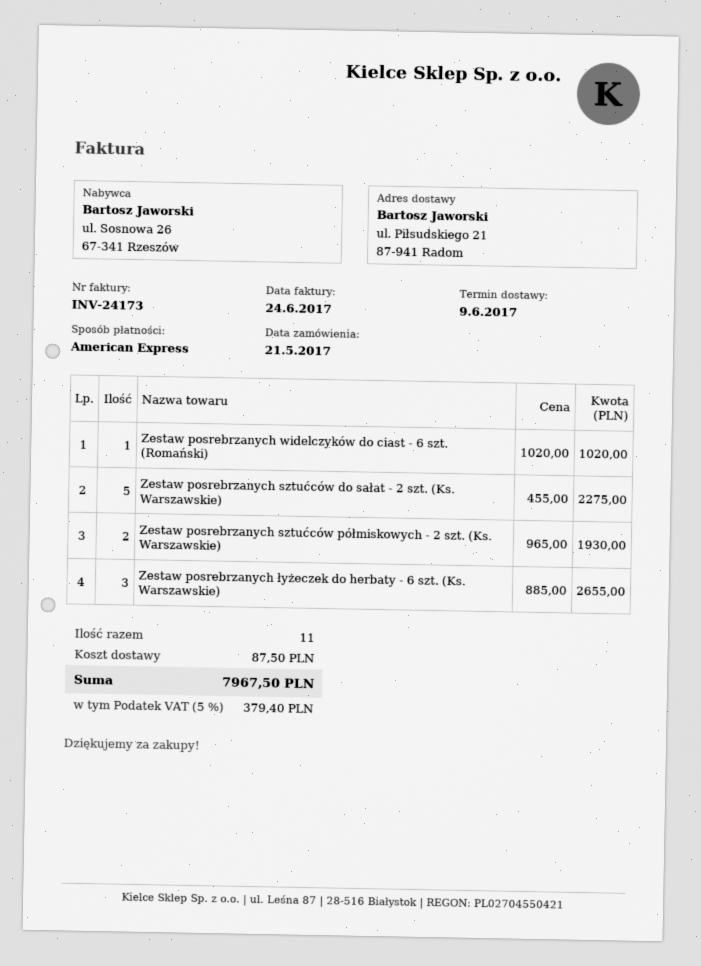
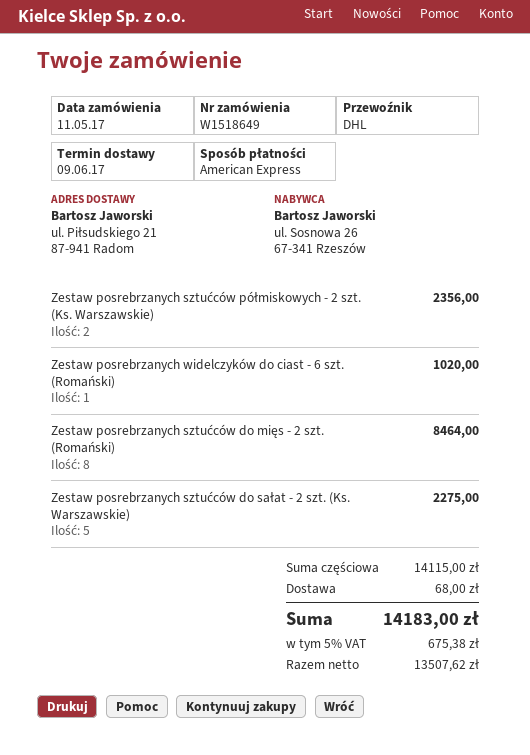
order date: 2017-05-21 -> 2017-05-11
Zestaw posrebrzanych sztućców półmiskowych - 2 szt. (Ks. Warszawskie): 2 for 1930.00 -> 2 for 2356.00
Zestaw posrebrzanych łyżeczek do herbaty - 6 szt. (Ks. Warszawskie): 3 for 2655.00 -> none
Zestaw posrebrzanych sztućców do mięs - 2 szt. (Romański): none -> 8 for 8464.00
shipping: 87.50 -> 68.00
tax: 5% = 379.40 -> 5% = 675.38
total: 7967.50 -> 14183.00

